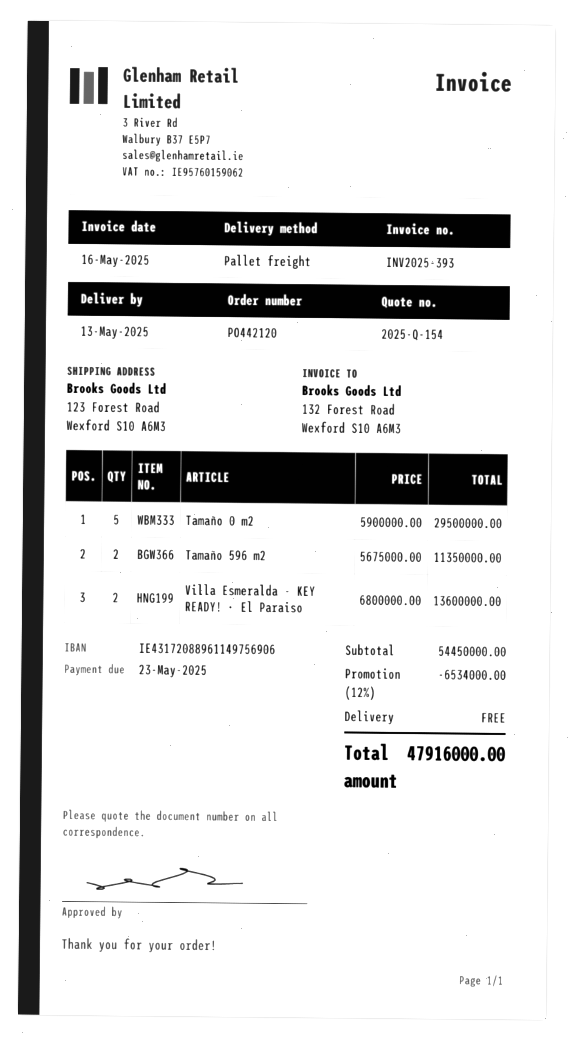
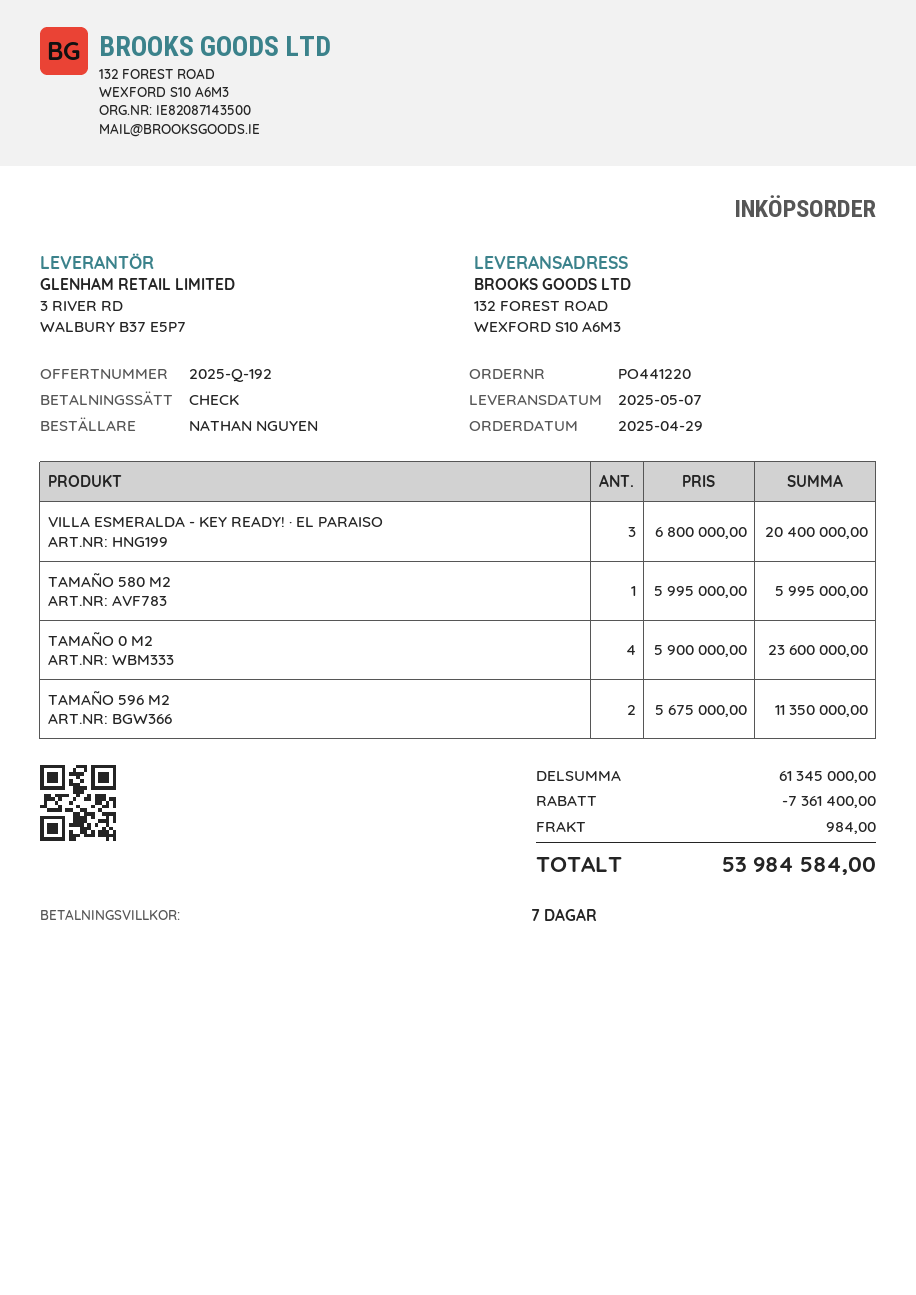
quote number: 2025-Q-154 -> 2025-Q-192
order number: PO442120 -> PO441220
delivery date: 2025-05-13 -> 2025-05-07
ship to: 123 Forest Road, Wexford S10 A6M3 -> 132 FOREST ROAD, WEXFORD S10 A6M3
Tamaño 0 m2: 5 x 5900000.00 = 29500000.00 -> 4 x 5900000.00 = 23600000.00
Villa Esmeralda - KEY READY! · El Paraiso: 2 x 6800000.00 = 13600000.00 -> 3 x 6800000.00 = 20400000.00
TAMAÑO 580 M2: none -> 1 x 5995000.00 = 5995000.00
subtotal: 54450000.00 -> 61345000.00
discount: 6534000.00 -> 7361400.00
shipping: 0.00 -> 984.00
total: 47916000.00 -> 53984584.00

